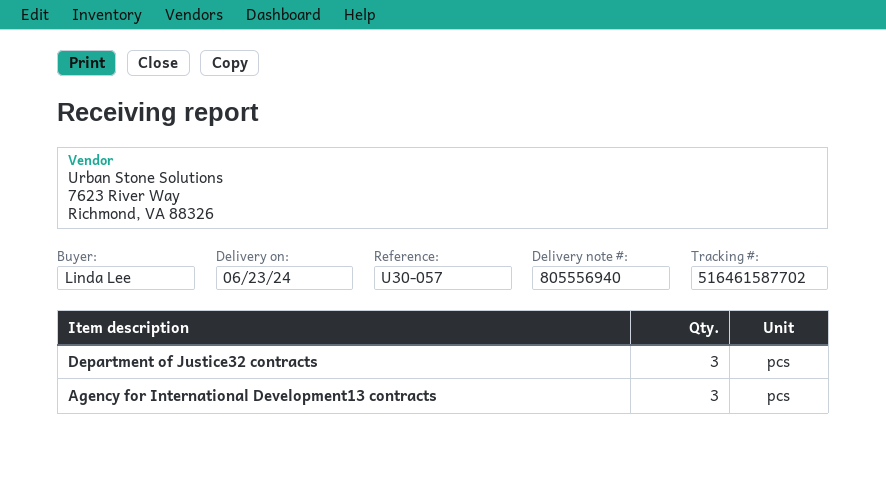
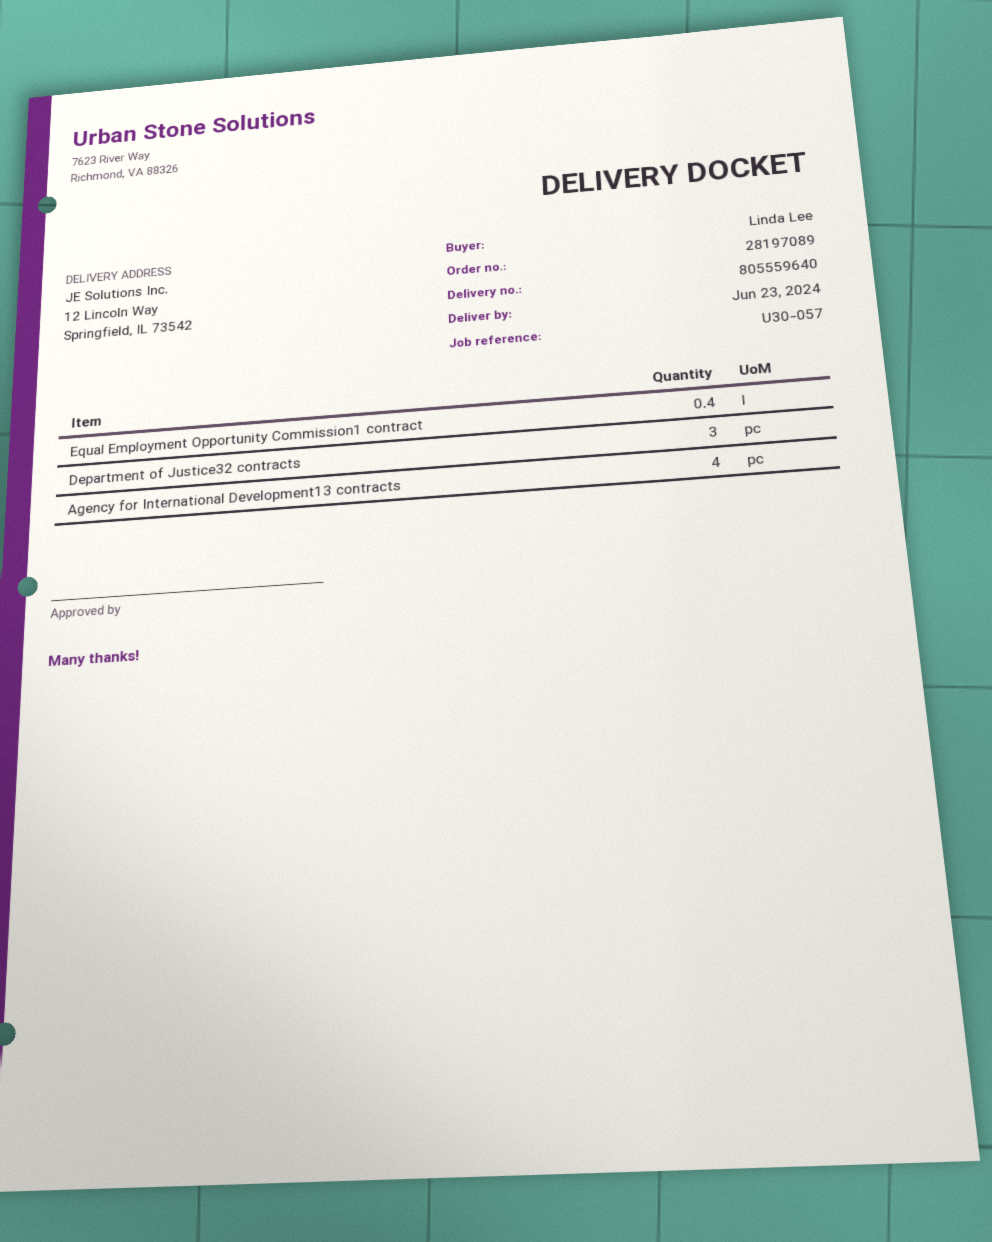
delivery note number: 805556940 -> 805559640
Agency for International Development13 contracts: 3 -> 4
Equal Employment Opportunity Commission1 contract: none -> 0.4

